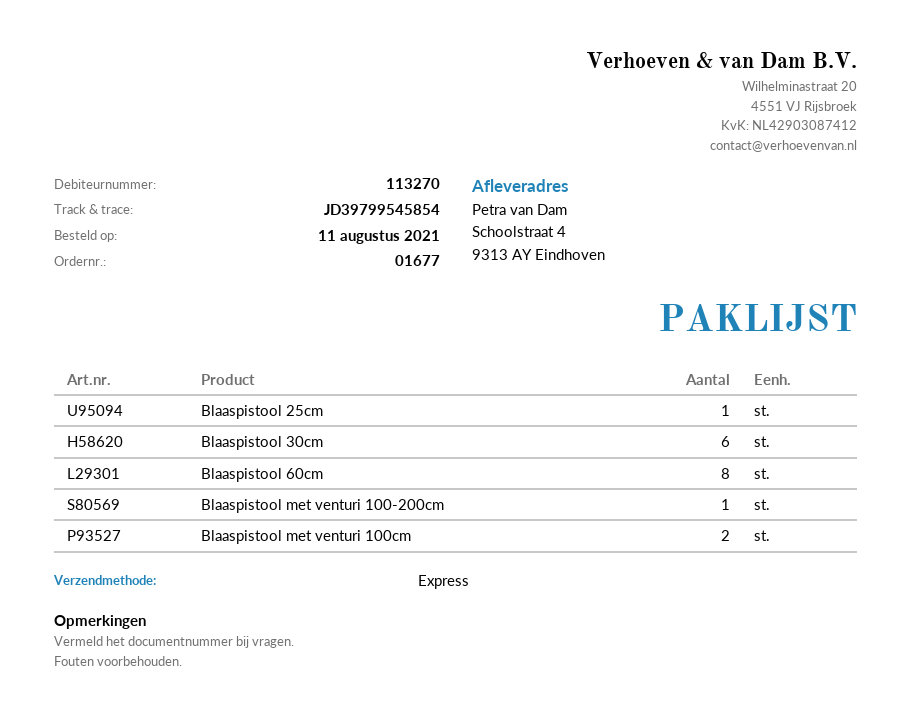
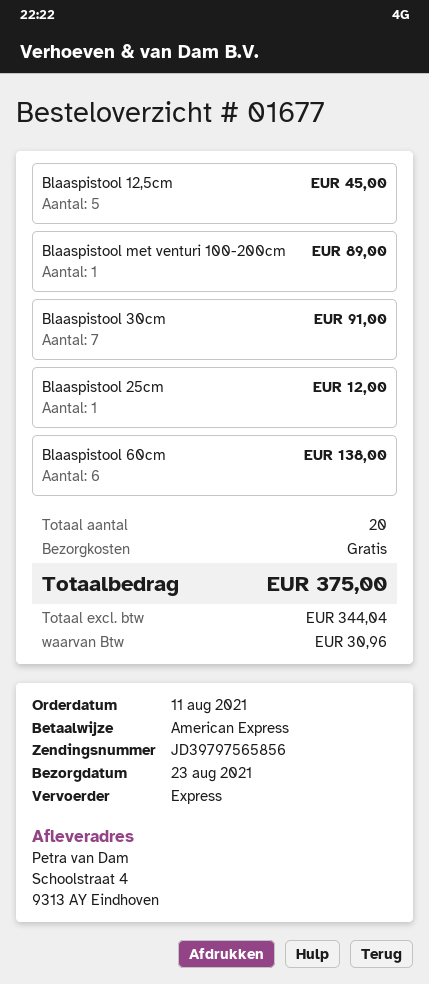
tracking number: JD39799545854 -> JD39797565856
Blaaspistool 30cm: 6 -> 7
Blaaspistool 60cm: 8 -> 6
Blaaspistool met venturi 100cm: 2 -> none
Blaaspistool 12,5cm: none -> 5

